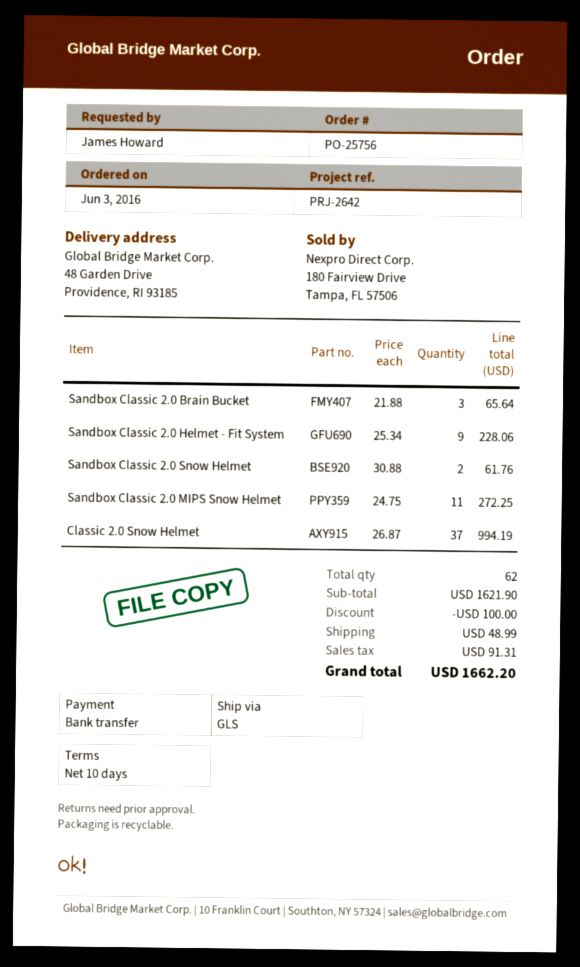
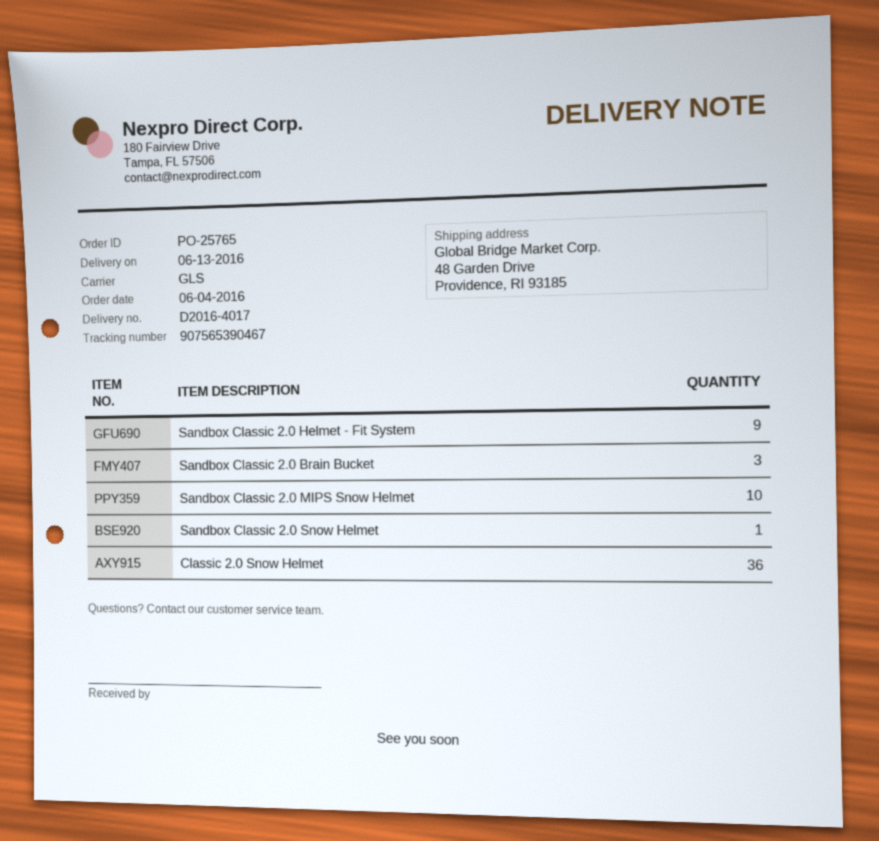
order number: PO-25756 -> PO-25765
order date: 2016-06-03 -> 2016-06-04
Sandbox Classic 2.0 Snow Helmet: 2 -> 1
Sandbox Classic 2.0 MIPS Snow Helmet: 11 -> 10
Classic 2.0 Snow Helmet: 37 -> 36

